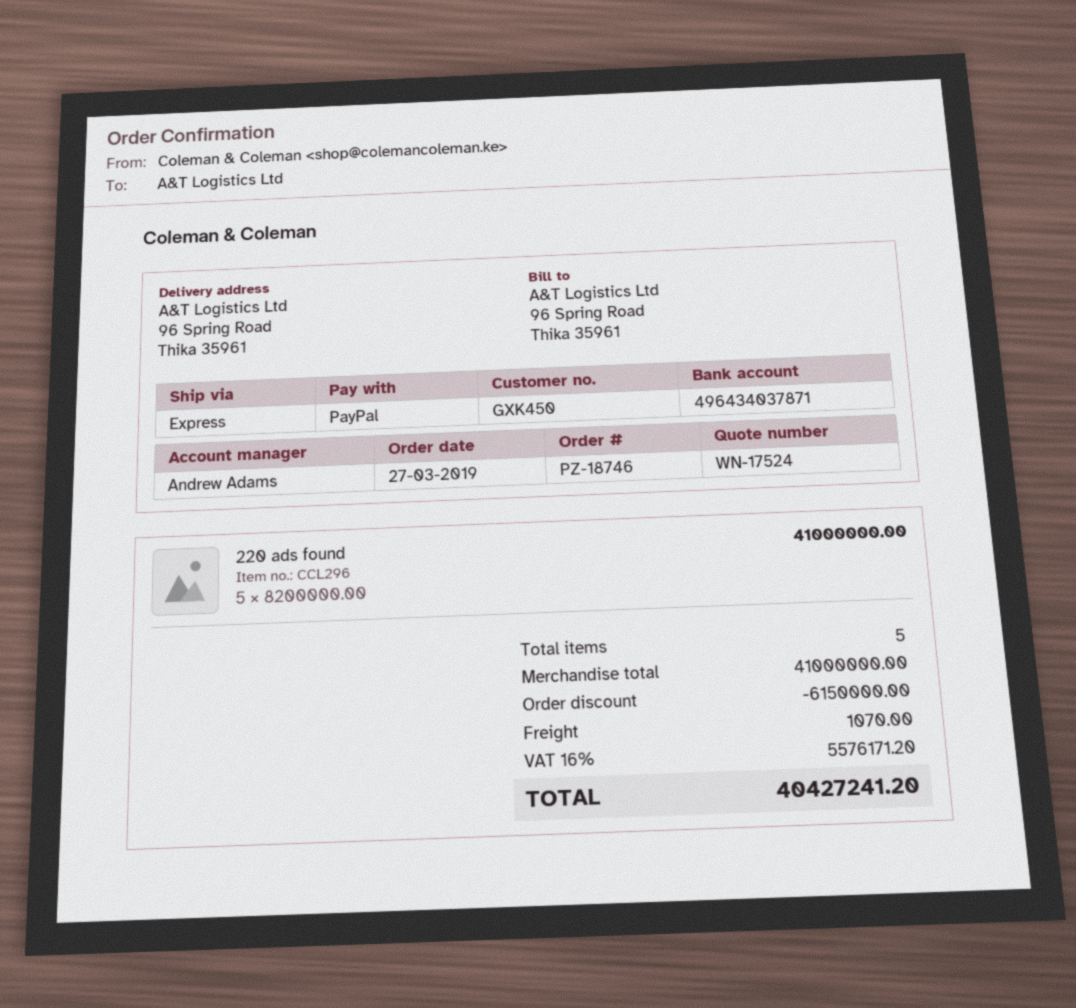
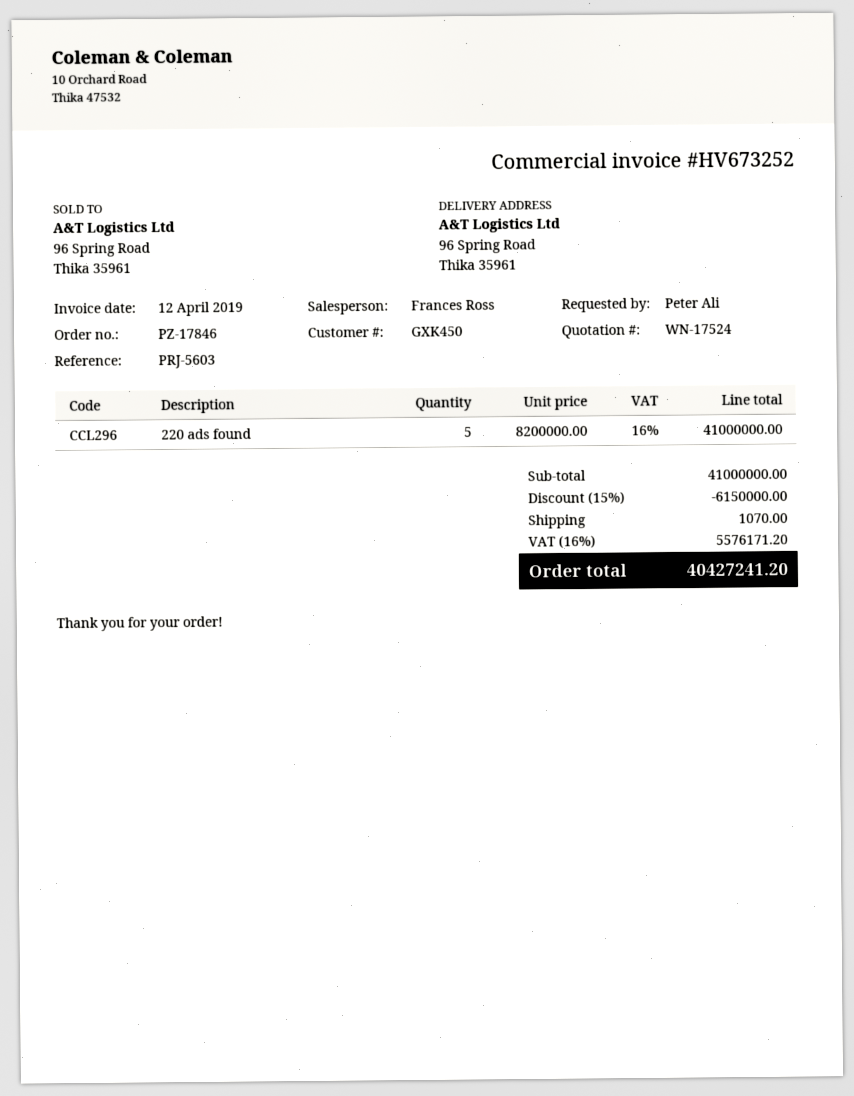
order number: PZ-18746 -> PZ-17846
sales rep: Andrew Adams -> Frances Ross

